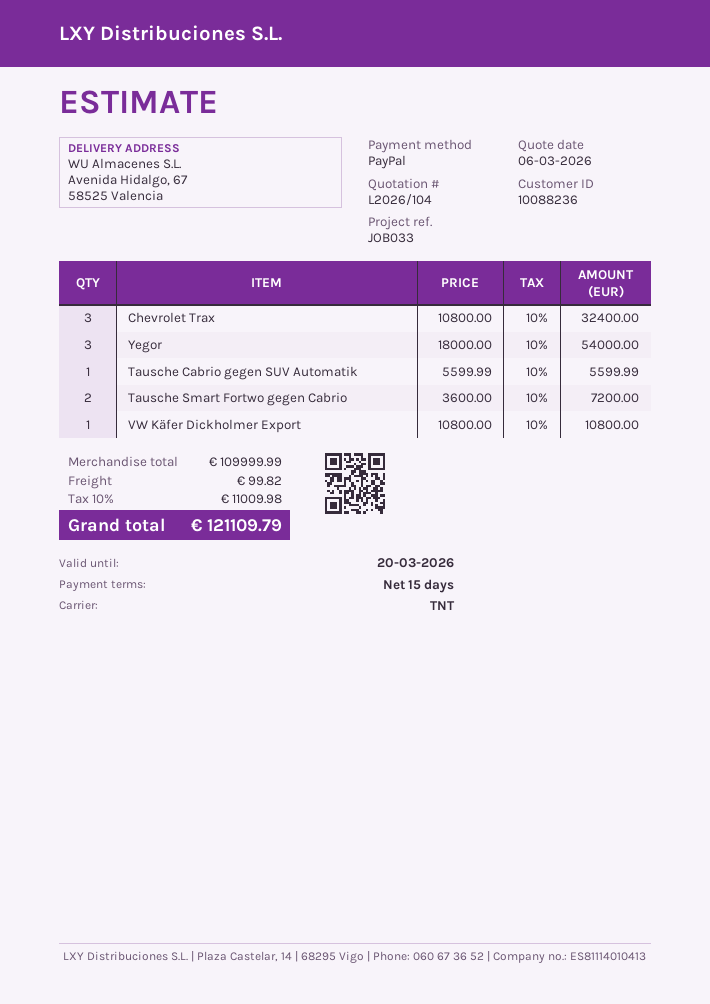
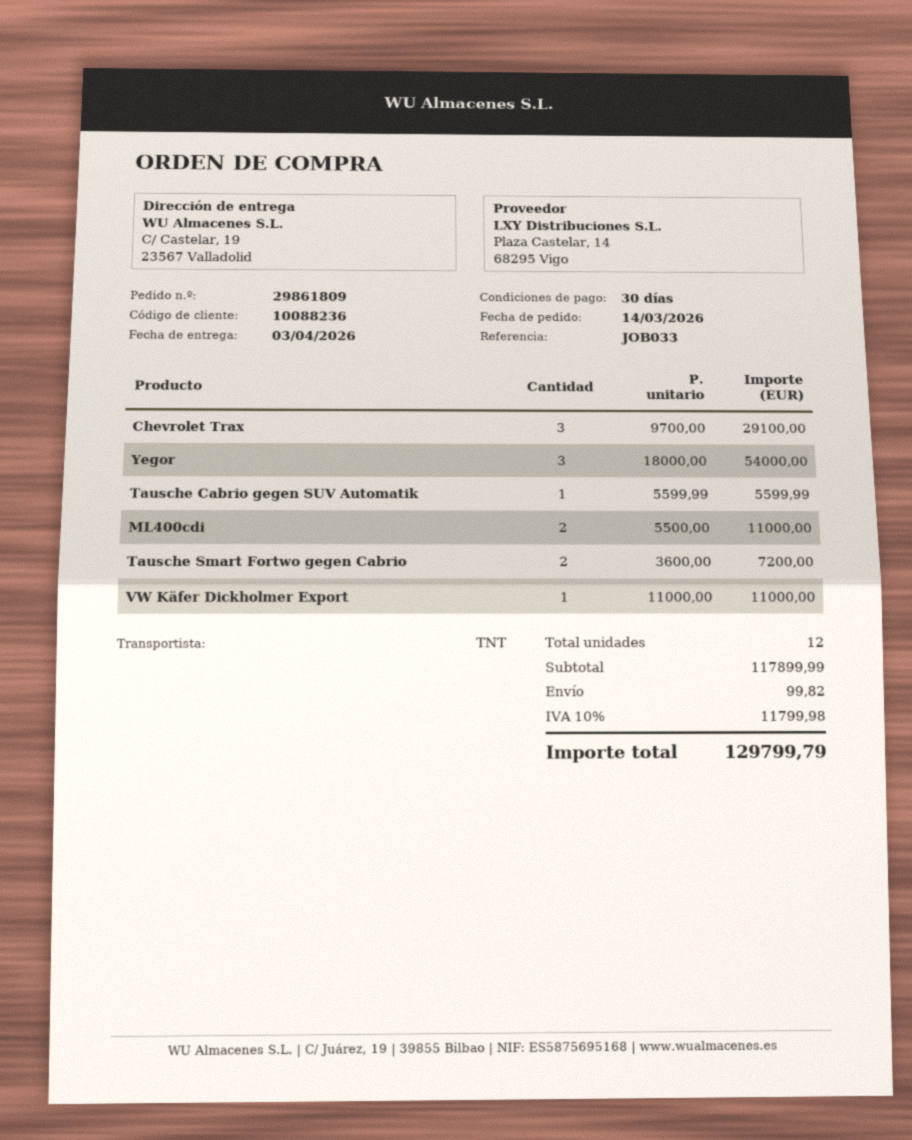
payment terms: 15 days -> 30 days
ship to: Avenida Hidalgo, 67, 58525 Valencia -> C/ Castelar, 19, 23567 Valladolid
Chevrolet Trax: 3 x 10800.00 = 32400.00 -> 3 x 9700.00 = 29100.00
VW Käfer Dickholmer Export: 1 x 10800.00 = 10800.00 -> 1 x 11000.00 = 11000.00
ML400cdi: none -> 2 x 5500.00 = 11000.00
subtotal: 109999.99 -> 117899.99
tax: 10% = 11009.98 -> 10% = 11799.98
total: 121109.79 -> 129799.79

